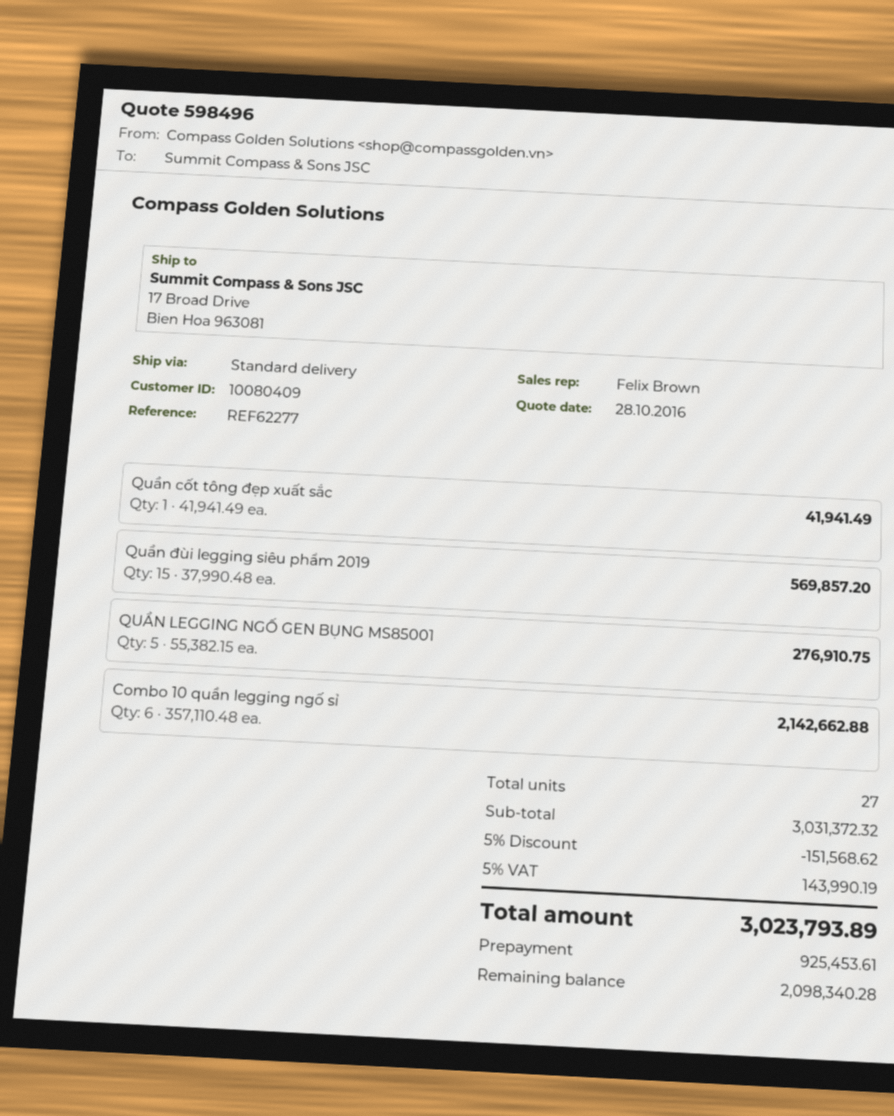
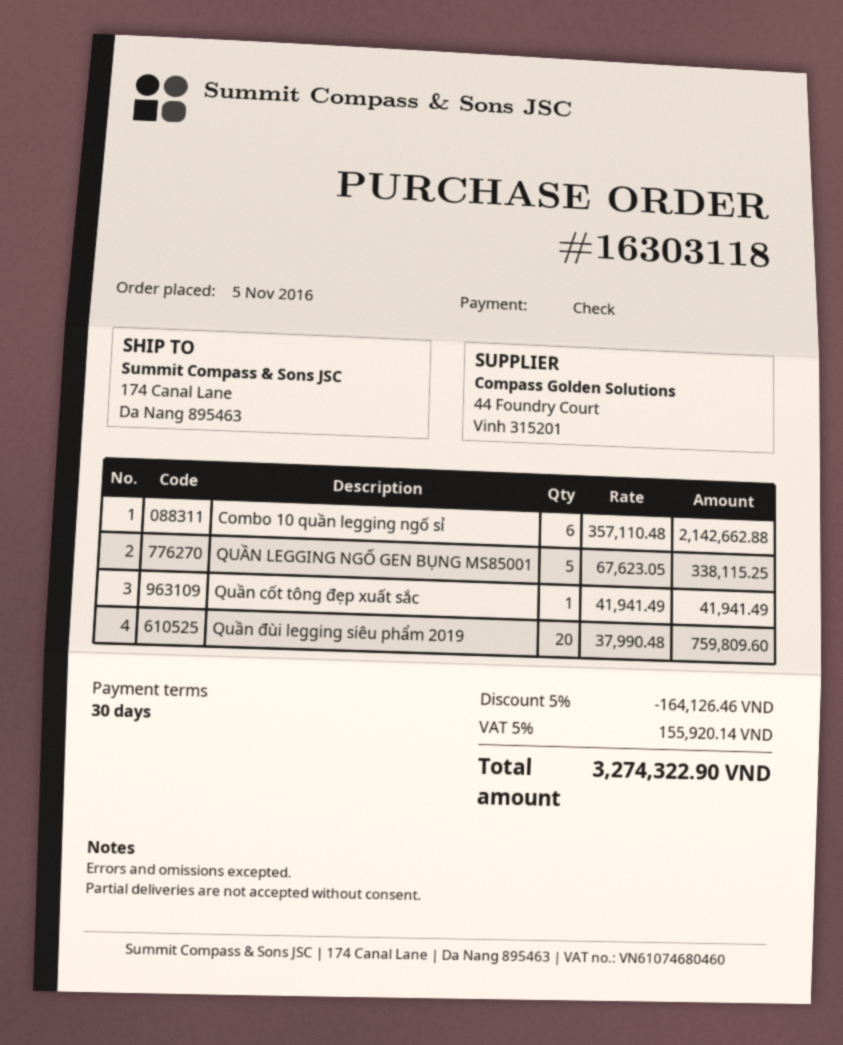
ship to: 17 Broad Drive, Bien Hoa 963081 -> 174 Canal Lane, Da Nang 895463
Quần đùi legging siêu phẩm 2019: 15 x 37990.48 = 569857.20 -> 20 x 37990.48 = 759809.60
QUẦN LEGGING NGỐ GEN BỤNG MS85001: 5 x 55382.15 = 276910.75 -> 5 x 67623.05 = 338115.25
discount: 5% = 151568.62 -> 5% = 164126.46
tax: 5% = 143990.19 -> 5% = 155920.14
total: 3023793.89 -> 3274322.90

